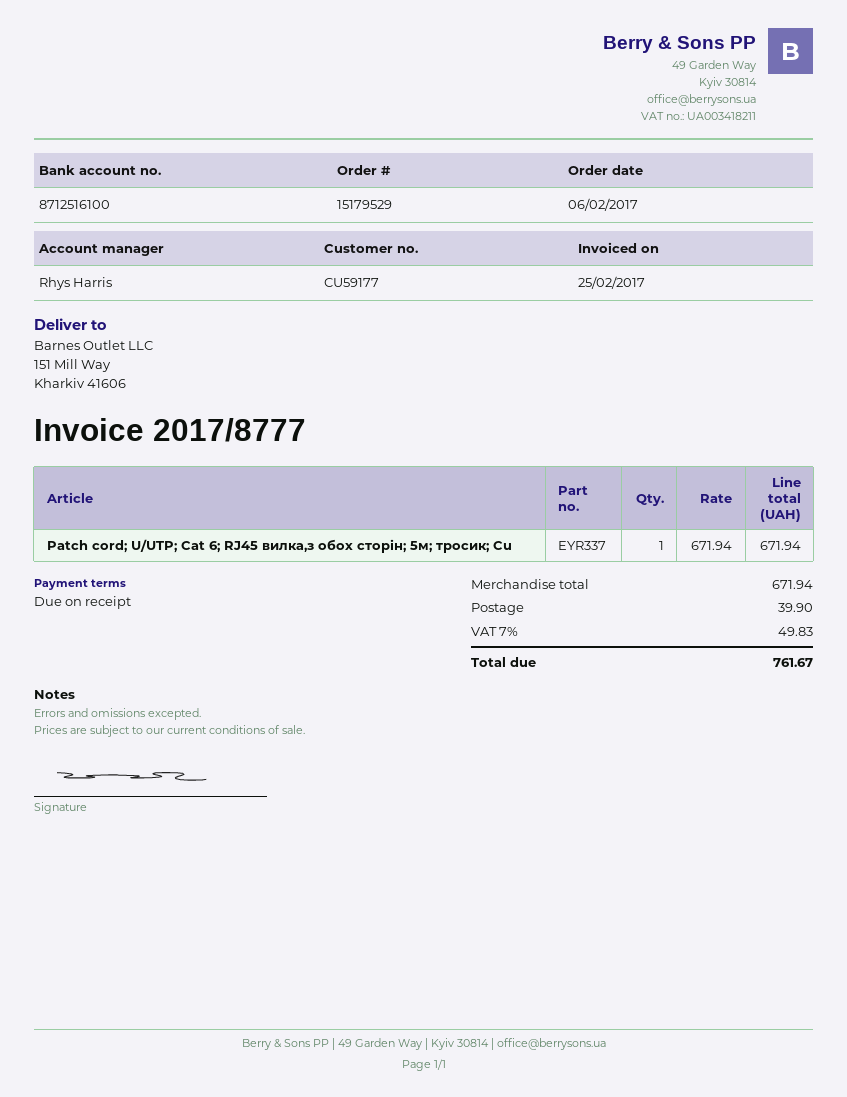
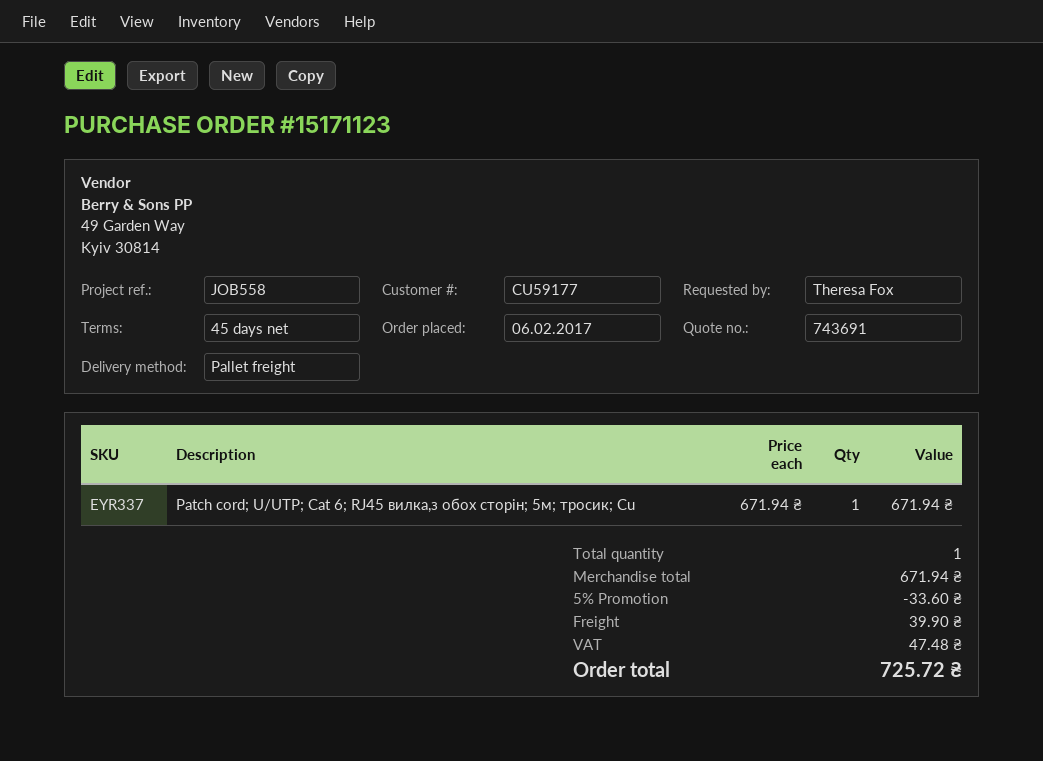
order number: 15179529 -> 15171123
payment terms: on receipt -> 45 days
discount: none -> 5% = 33.60
tax: 49.83 -> 47.48
total: 761.67 -> 725.72

